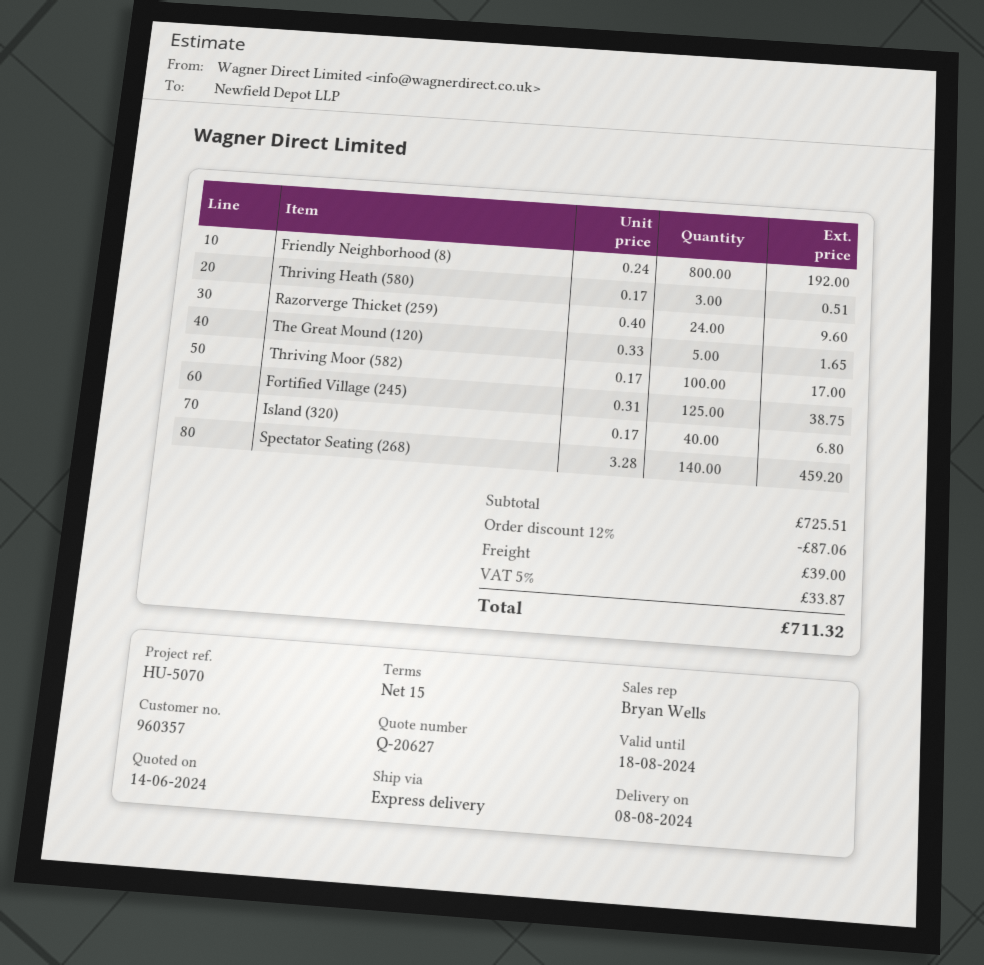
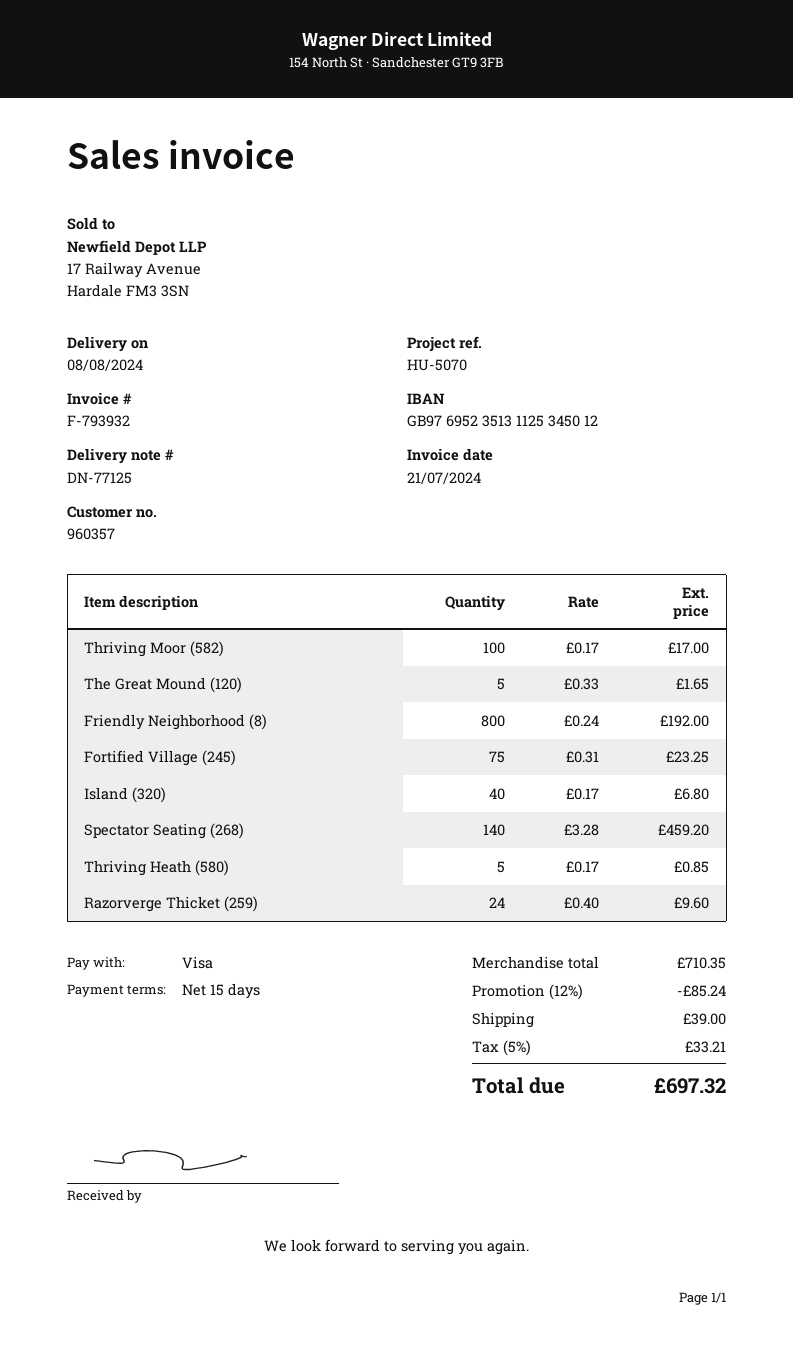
Thriving Heath (580): 3 x 0.17 = 0.51 -> 5 x 0.17 = 0.85
Fortified Village (245): 125 x 0.31 = 38.75 -> 75 x 0.31 = 23.25
subtotal: 725.51 -> 710.35
discount: 12% = 87.06 -> 12% = 85.24
tax: 5% = 33.87 -> 5% = 33.21
total: 711.32 -> 697.32

